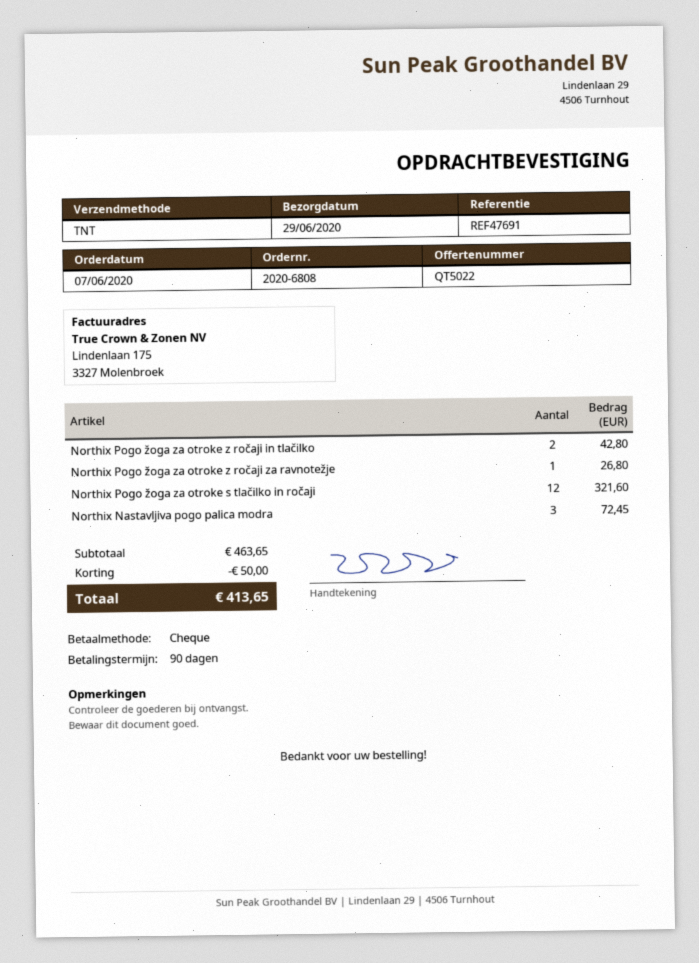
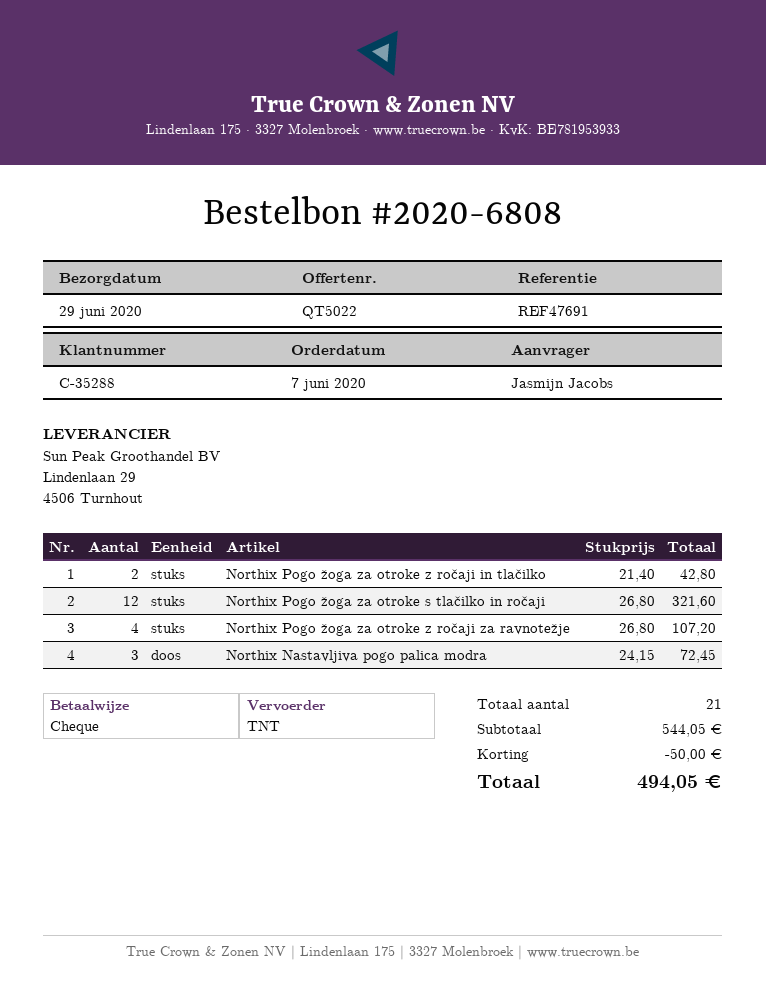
Northix Pogo žoga za otroke z ročaji za ravnotežje: 1 for 26.80 -> 4 for 107.20
subtotal: 463.65 -> 544.05
total: 413.65 -> 494.05

